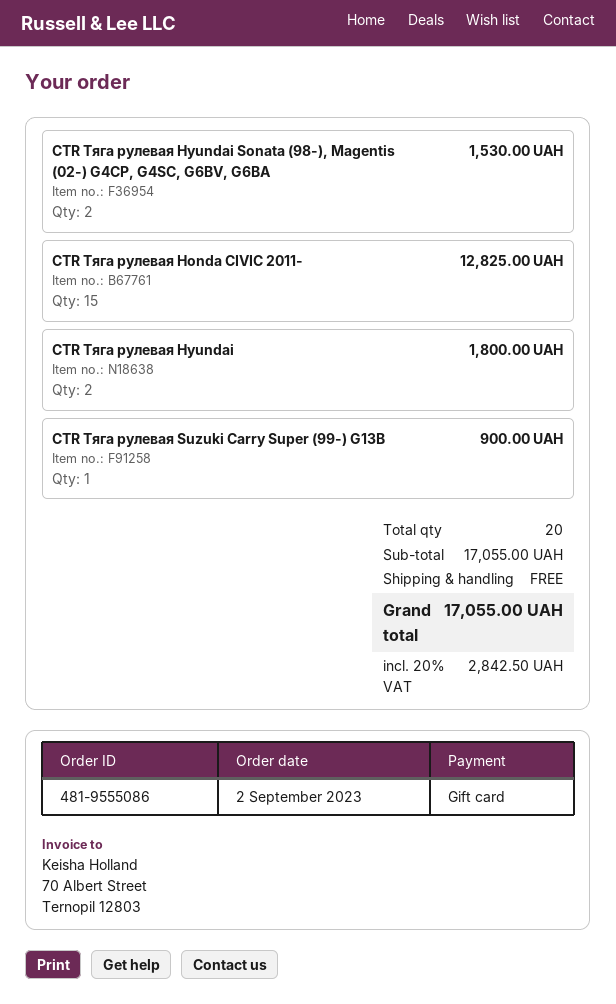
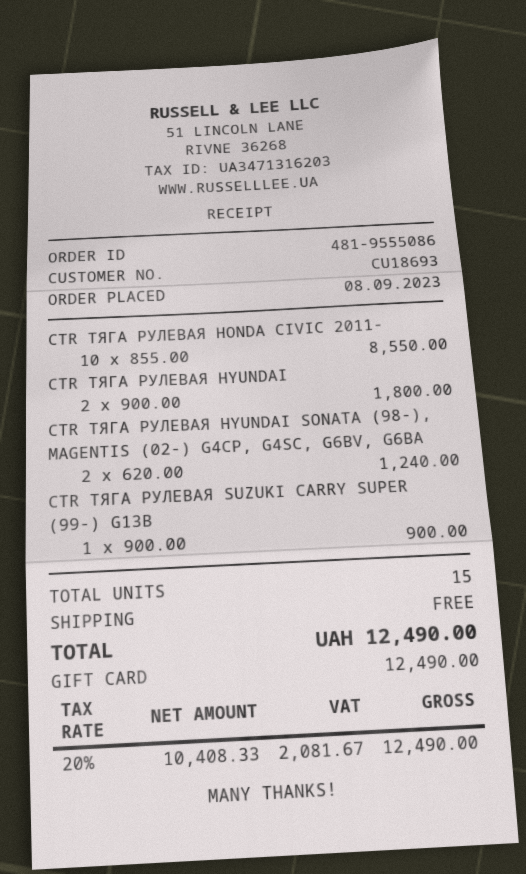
order date: 2023-09-02 -> 2023-09-08
CTR Тяга рулевая Hyundai Sonata (98-), Magentis (02-) G4CP, G4SC, G6BV, G6BA: 2 for 1530.00 -> 2 for 1240.00
CTR Тяга рулевая Honda CIVIC 2011-: 15 for 12825.00 -> 10 for 8550.00
total quantity: 20 -> 15
tax: 20% = 2842.50 -> 20% = 2081.67
total: 17055.00 -> 12490.00

